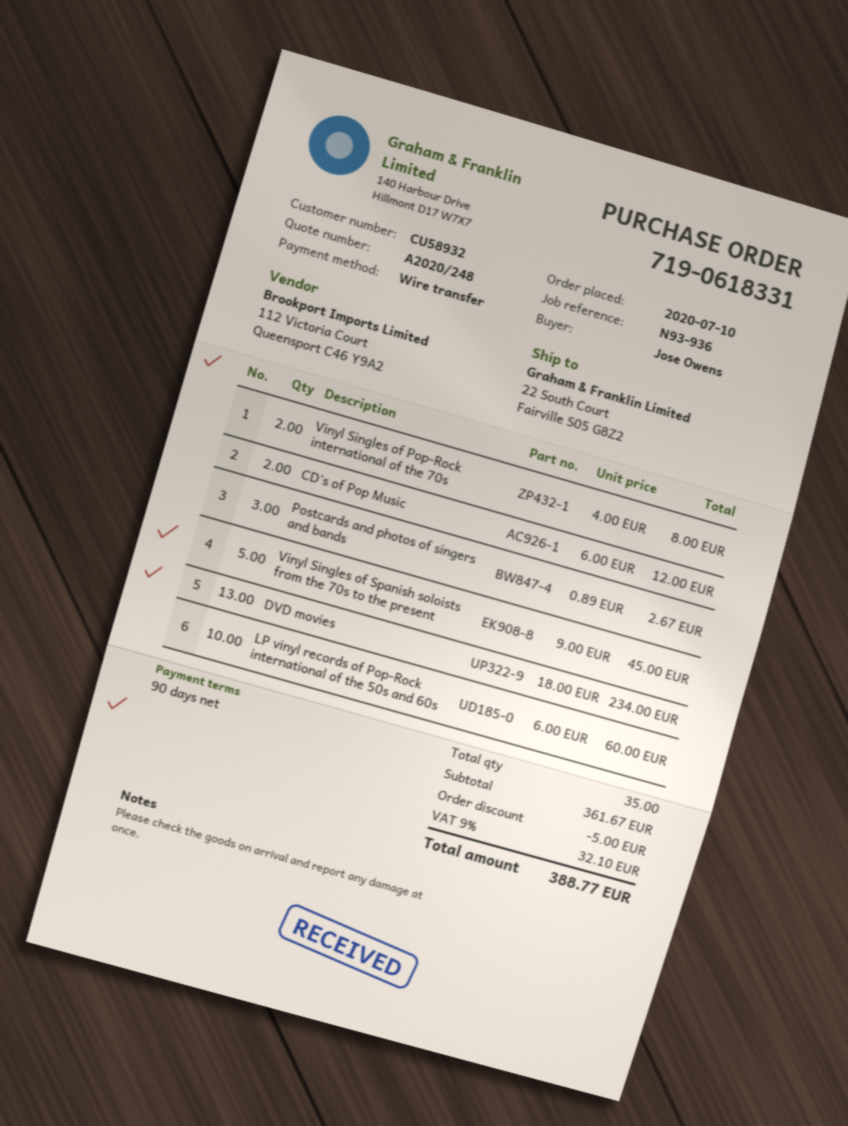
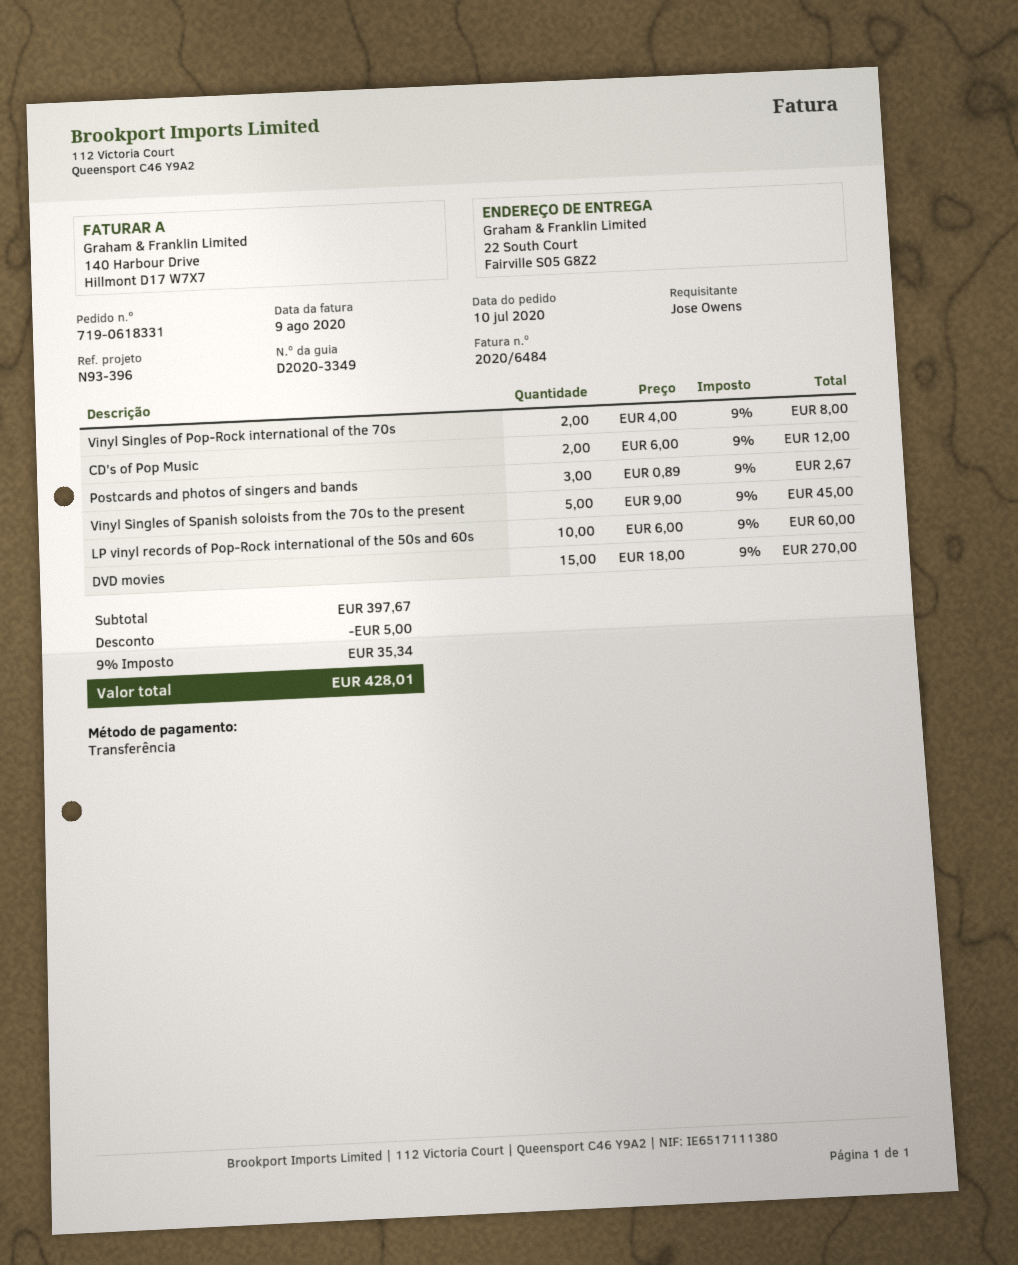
reference: N93-936 -> N93-396
DVD movies: 13 x 18.00 = 234.00 -> 15 x 18.00 = 270.00
subtotal: 361.67 -> 397.67
tax: 9% = 32.10 -> 9% = 35.34
total: 388.77 -> 428.01

